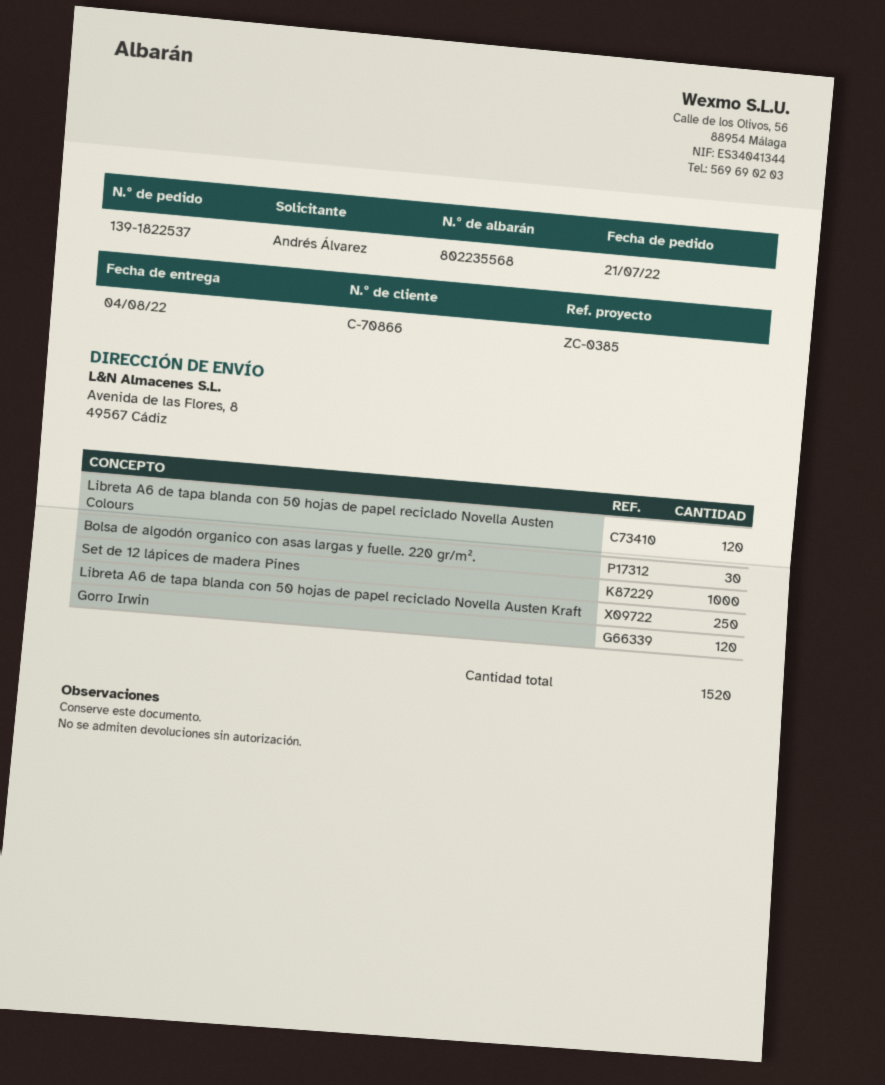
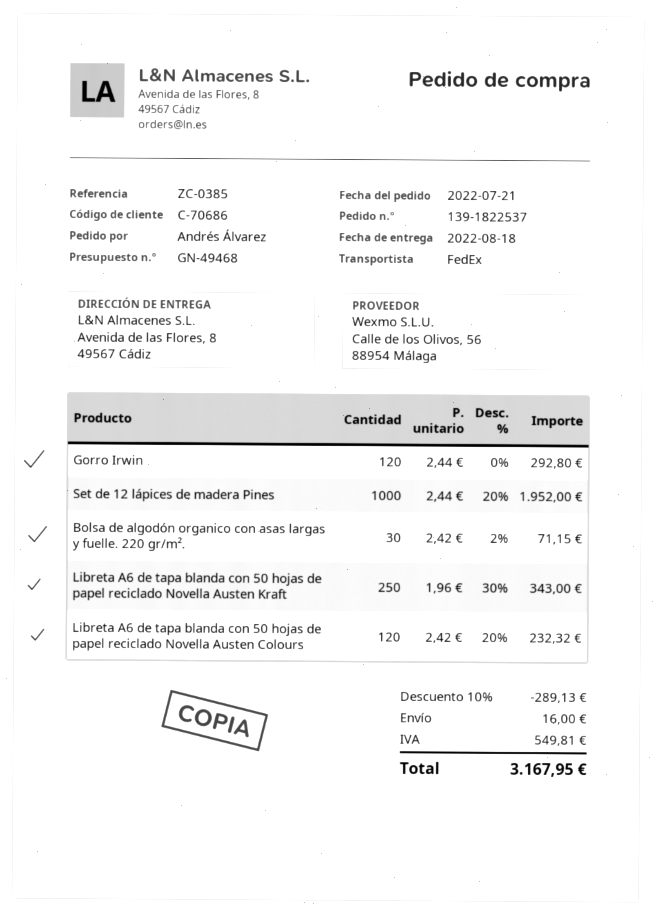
delivery date: 2022-08-04 -> 2022-08-18
customer number: C-70866 -> C-70686

